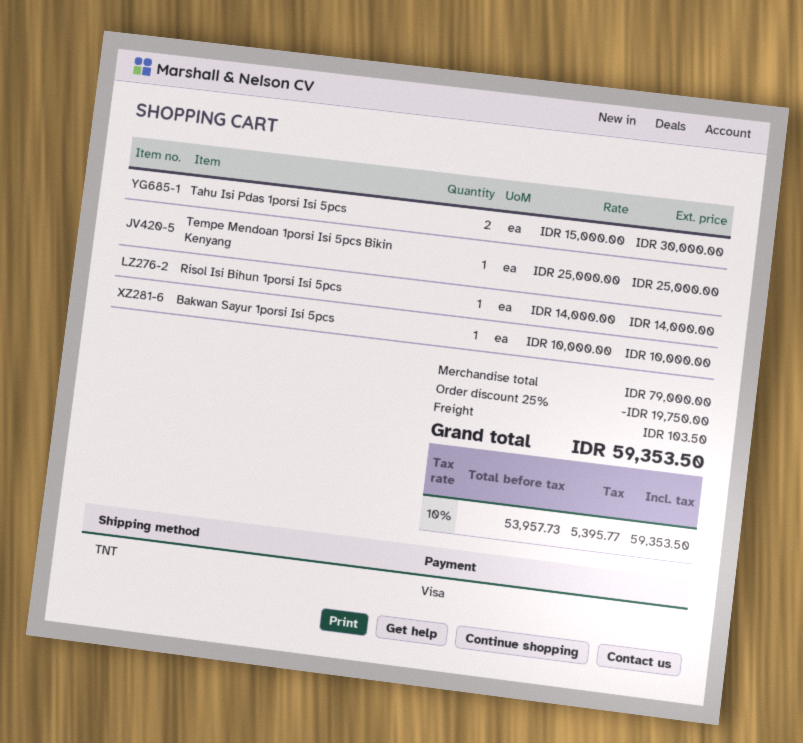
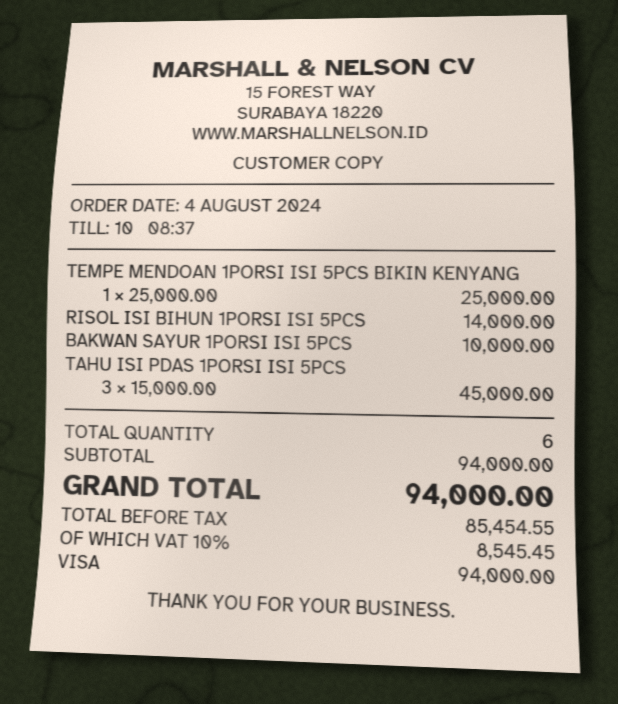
Tahu Isi Pdas 1porsi Isi 5pcs: 2 x 15000.00 = 30000.00 -> 3 x 15000.00 = 45000.00
subtotal: 79000.00 -> 94000.00
discount: 25% = 19750.00 -> none
shipping: 103.50 -> none
net: 53957.73 -> 85454.55
tax: 10% = 5395.77 -> 10% = 8545.45
total: 59353.50 -> 94000.00

